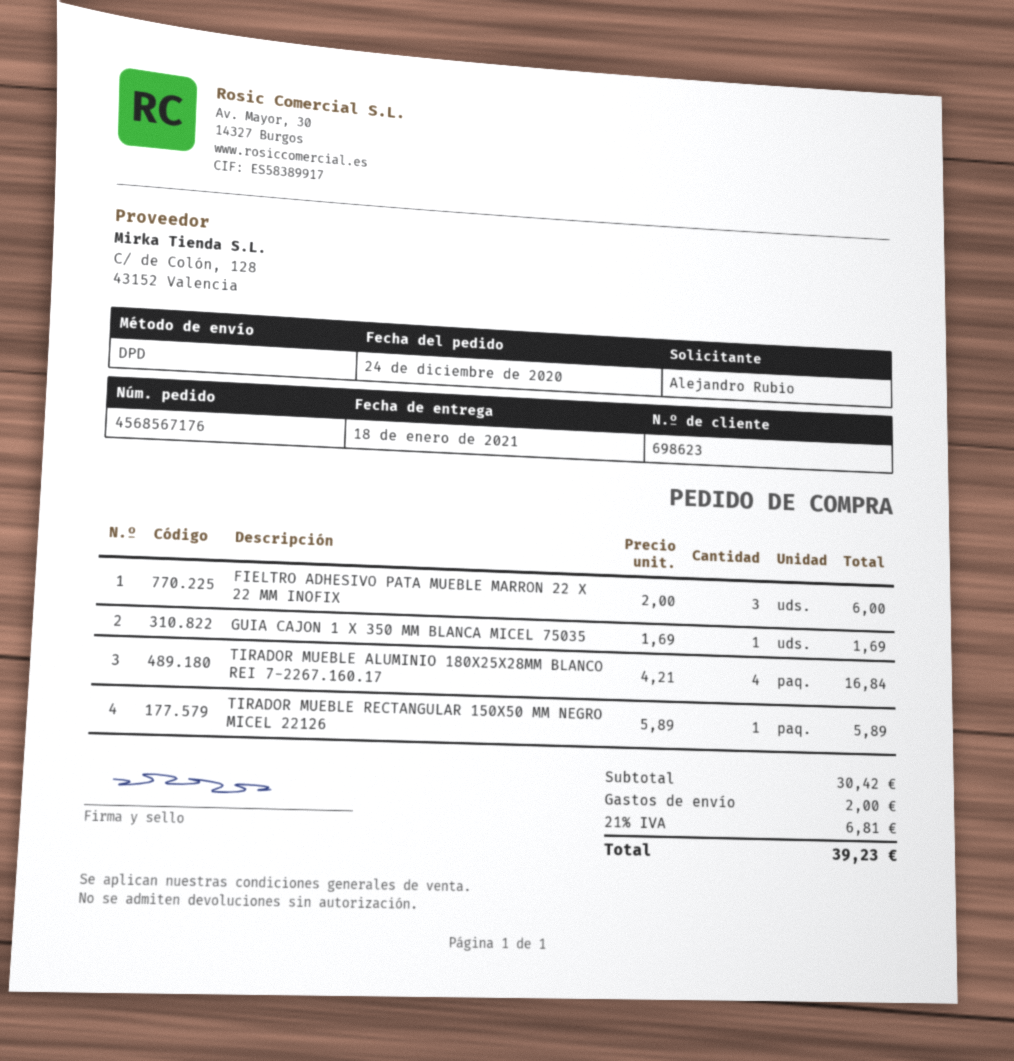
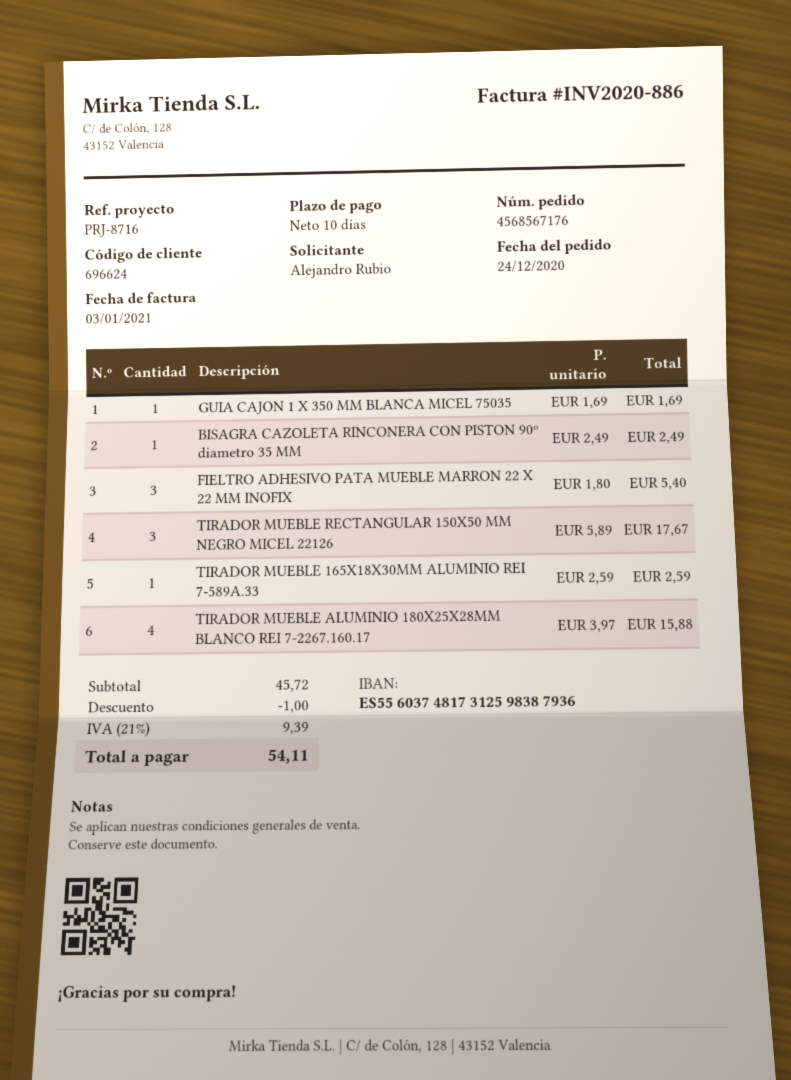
customer number: 698623 -> 696624
FIELTRO ADHESIVO PATA MUEBLE MARRON 22 X 22 MM INOFIX: 3 x 2.00 = 6.00 -> 3 x 1.80 = 5.40
TIRADOR MUEBLE ALUMINIO 180X25X28MM BLANCO REI 7-2267.160.17: 4 x 4.21 = 16.84 -> 4 x 3.97 = 15.88
TIRADOR MUEBLE RECTANGULAR 150X50 MM NEGRO MICEL 22126: 1 x 5.89 = 5.89 -> 3 x 5.89 = 17.67
BISAGRA CAZOLETA RINCONERA CON PISTON 90º diametro 35 MM: none -> 1 x 2.49 = 2.49
TIRADOR MUEBLE 165X18X30MM ALUMINIO REI 7-589A.33: none -> 1 x 2.59 = 2.59
subtotal: 30.42 -> 45.72
discount: none -> 1.00
shipping: 2.00 -> none
tax: 21% = 6.81 -> 21% = 9.39
total: 39.23 -> 54.11

